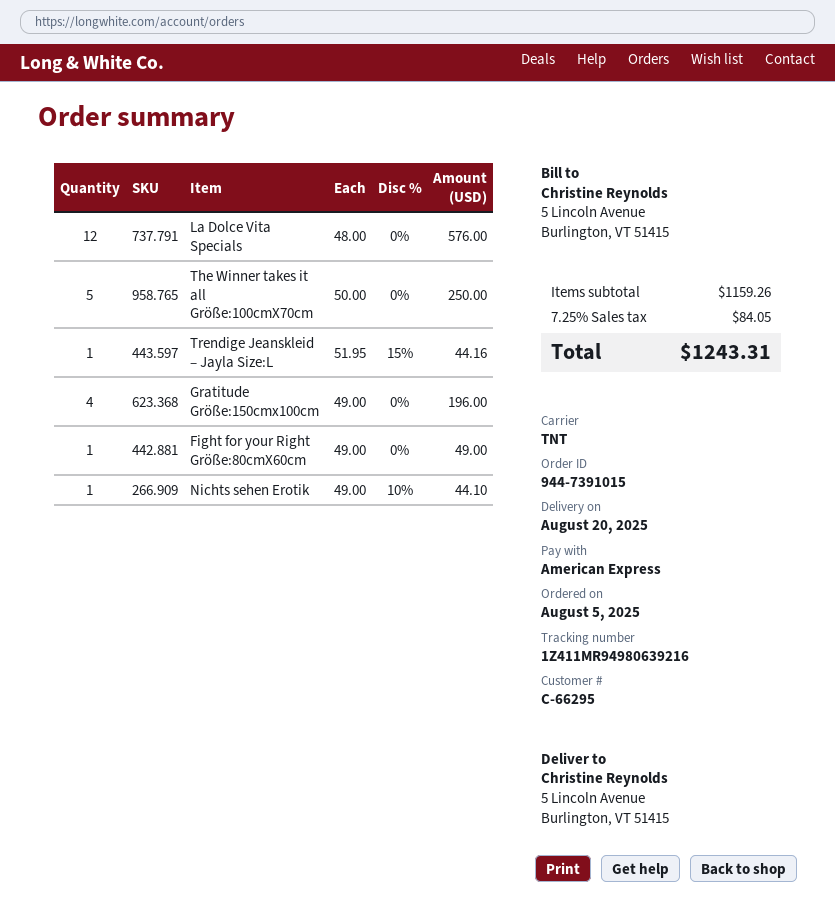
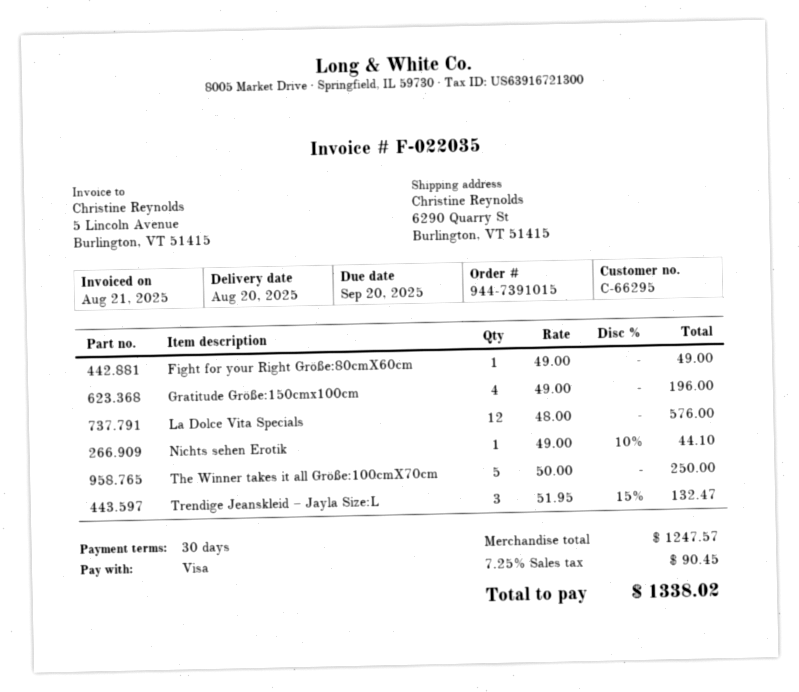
payment method: American Express -> Visa
ship to: 5 Lincoln Avenue, Burlington, VT 51415 -> 6290 Quarry St, Burlington, VT 51415
Trendige Jeanskleid – Jayla Size:L: 1 x 51.95 - 15% = 44.16 -> 3 x 51.95 - 15% = 132.47
subtotal: 1159.26 -> 1247.57
tax: 7.25% = 84.05 -> 7.25% = 90.45
total: 1243.31 -> 1338.02

